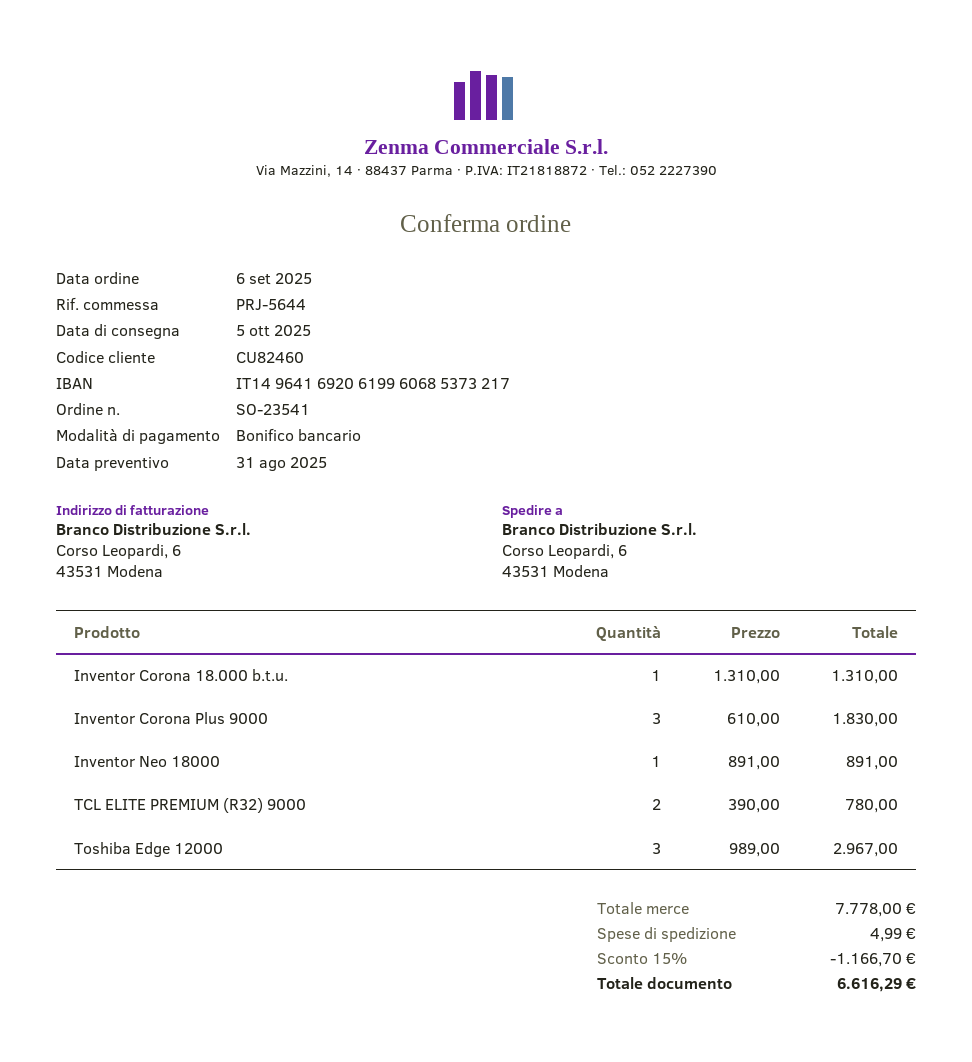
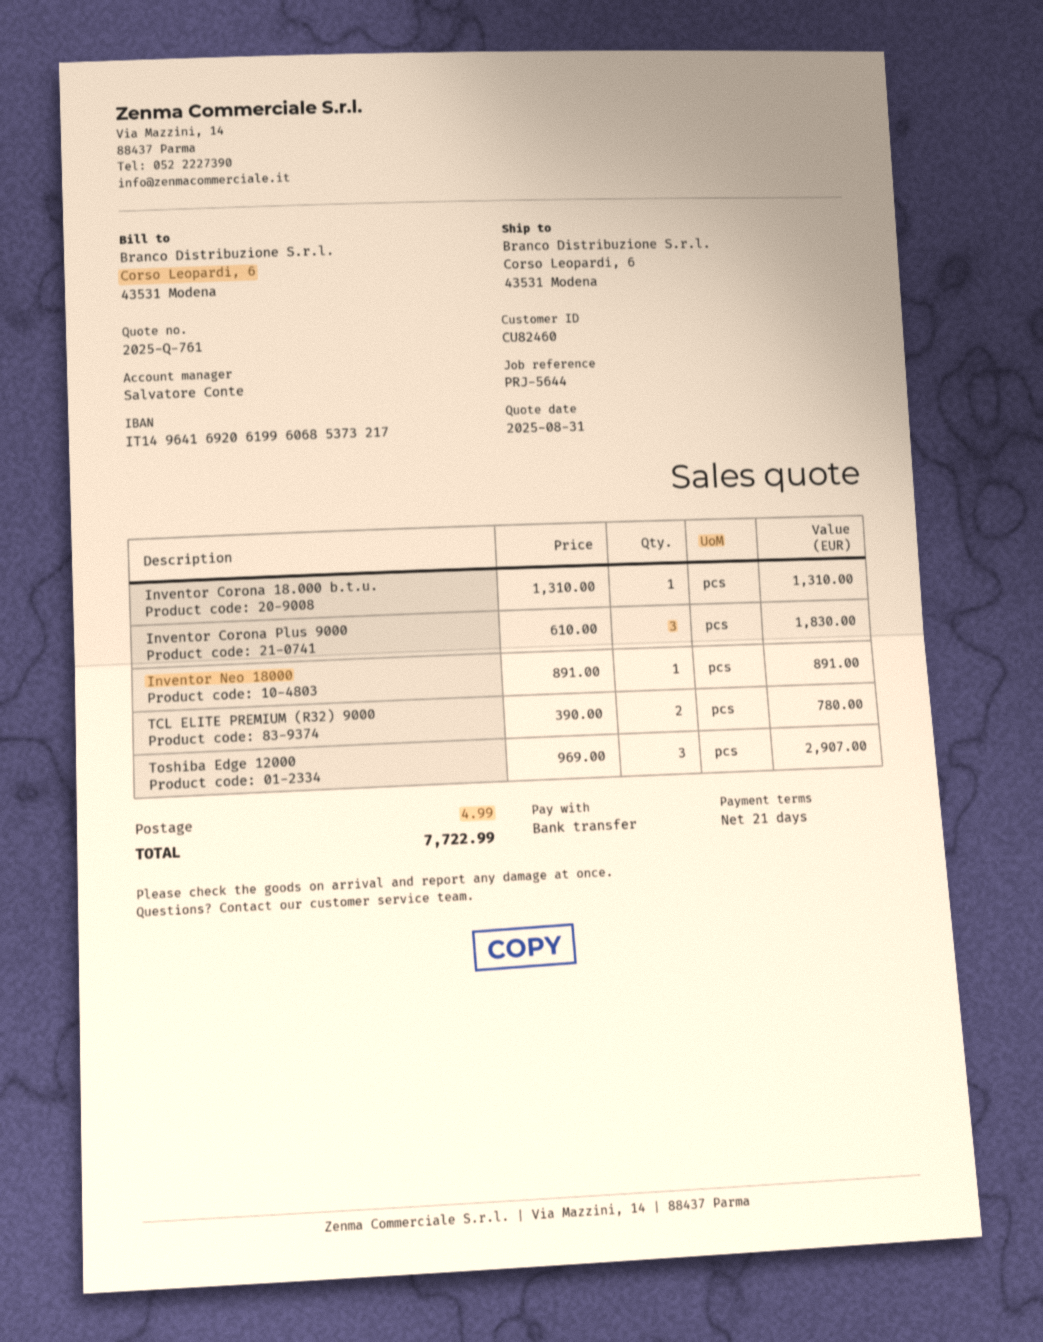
Toshiba Edge 12000: 3 x 989.00 = 2967.00 -> 3 x 969.00 = 2907.00
discount: 15% = 1166.70 -> none
total: 6616.29 -> 7722.99

